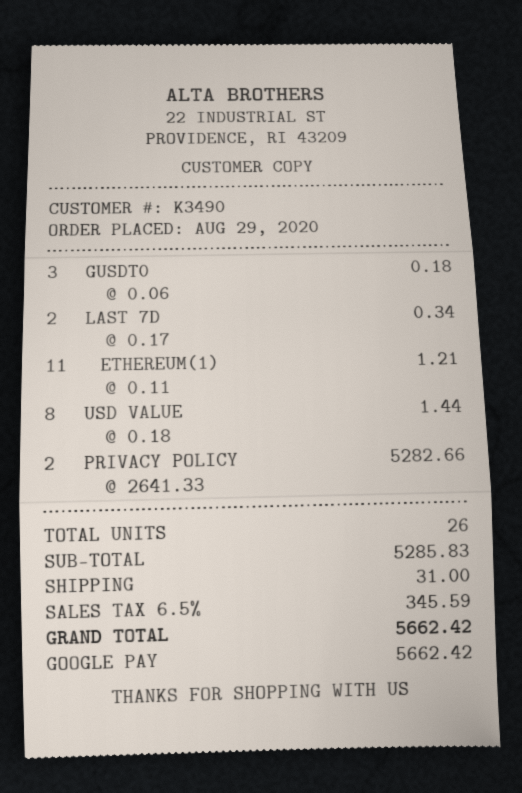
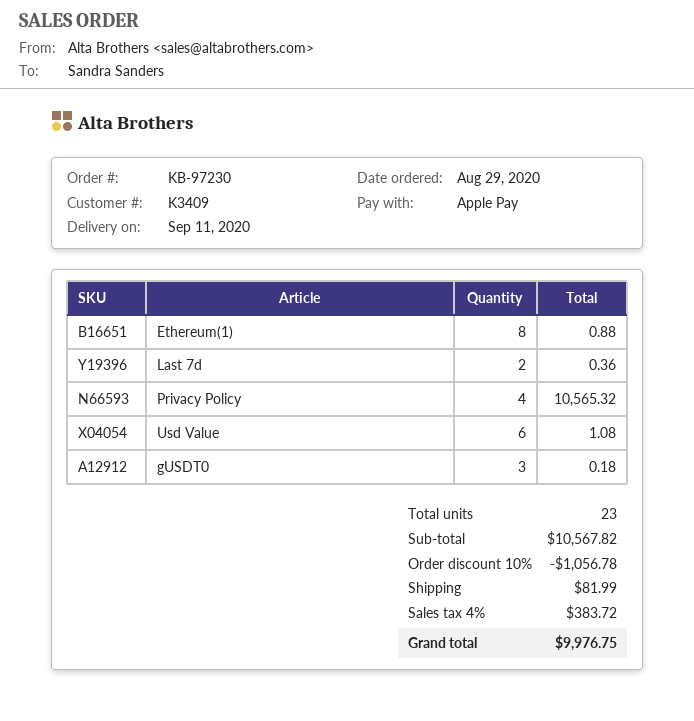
customer number: K3490 -> K3409
payment method: Google Pay -> Apple Pay
LAST 7D: 2 for 0.34 -> 2 for 0.36
ETHEREUM(1): 11 for 1.21 -> 8 for 0.88
USD VALUE: 8 for 1.44 -> 6 for 1.08
PRIVACY POLICY: 2 for 5282.66 -> 4 for 10565.32
total quantity: 26 -> 23
subtotal: 5285.83 -> 10567.82
discount: none -> 10% = 1056.78
shipping: 31.00 -> 81.99
tax: 6.5% = 345.59 -> 4% = 383.72
total: 5662.42 -> 9976.75

